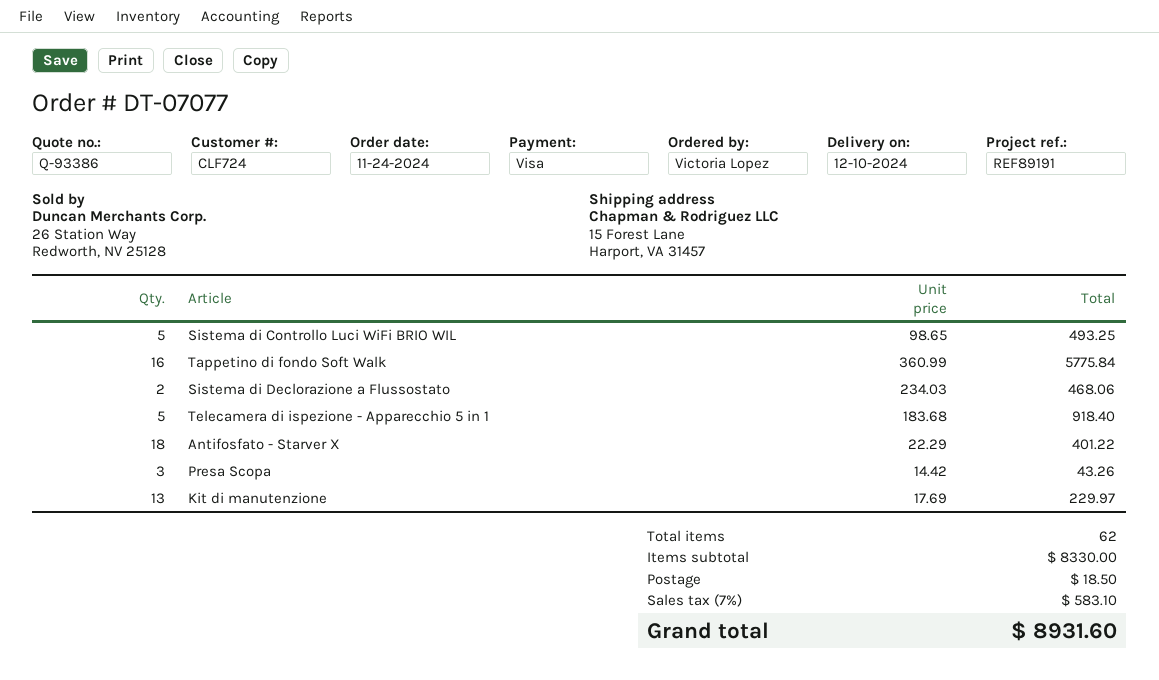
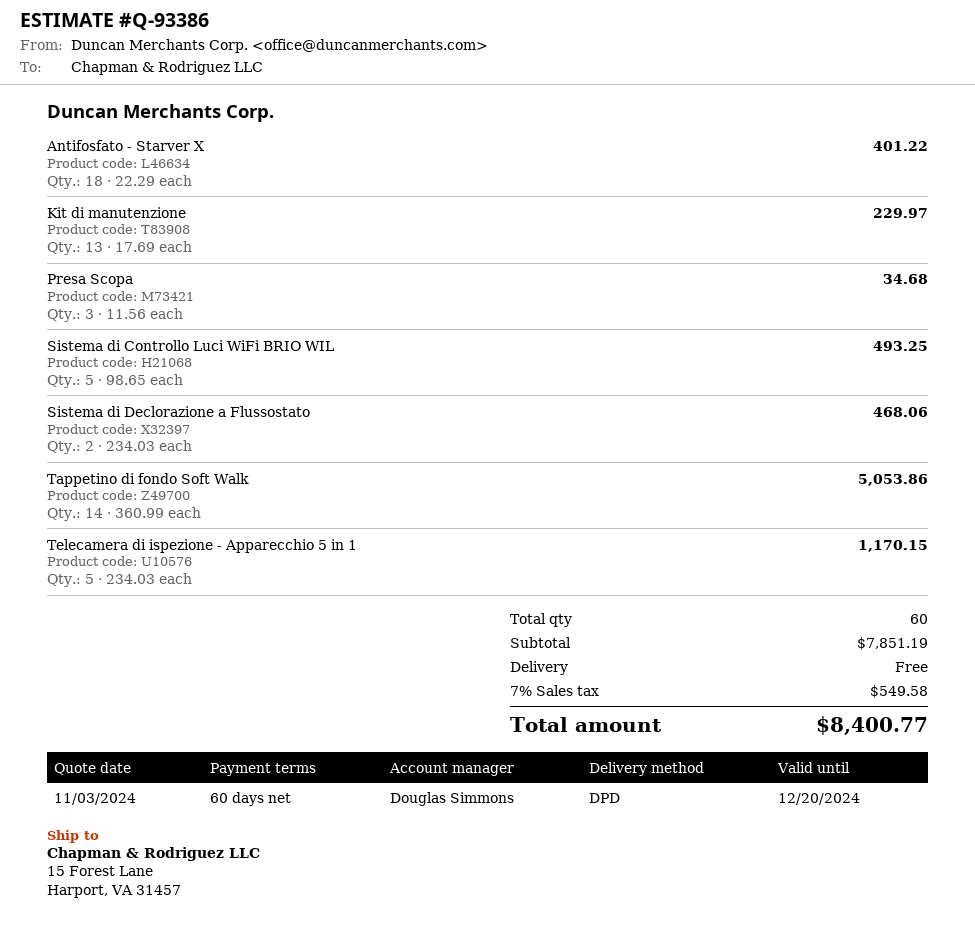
Tappetino di fondo Soft Walk: 16 x 360.99 = 5775.84 -> 14 x 360.99 = 5053.86
Telecamera di ispezione - Apparecchio 5 in 1: 5 x 183.68 = 918.40 -> 5 x 234.03 = 1170.15
Presa Scopa: 3 x 14.42 = 43.26 -> 3 x 11.56 = 34.68
total quantity: 62 -> 60
subtotal: 8330.00 -> 7851.19
shipping: 18.50 -> 0.00
tax: 7% = 583.10 -> 7% = 549.58
total: 8931.60 -> 8400.77

